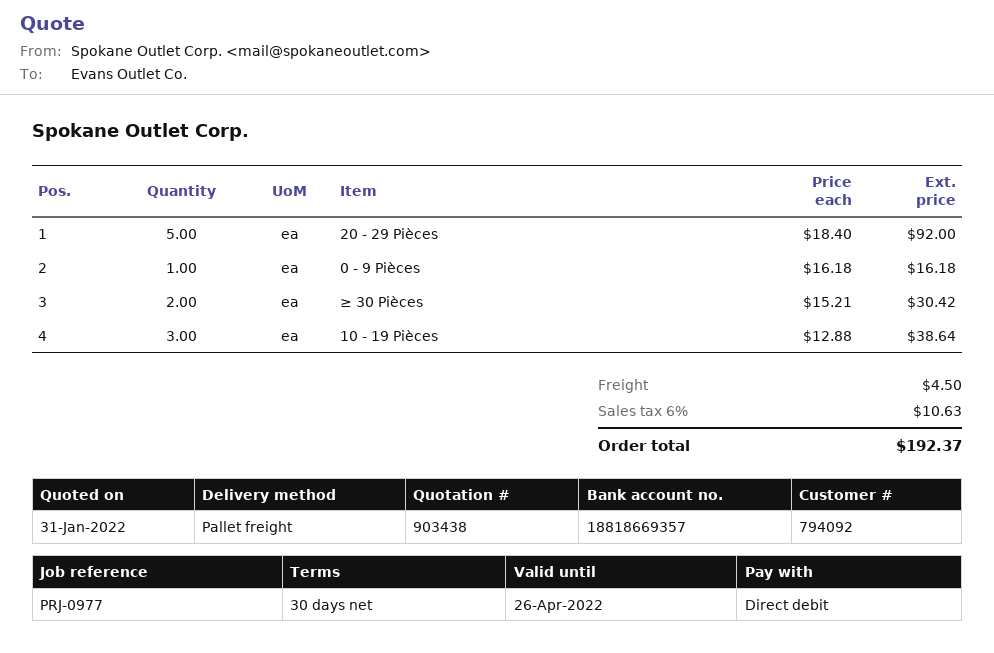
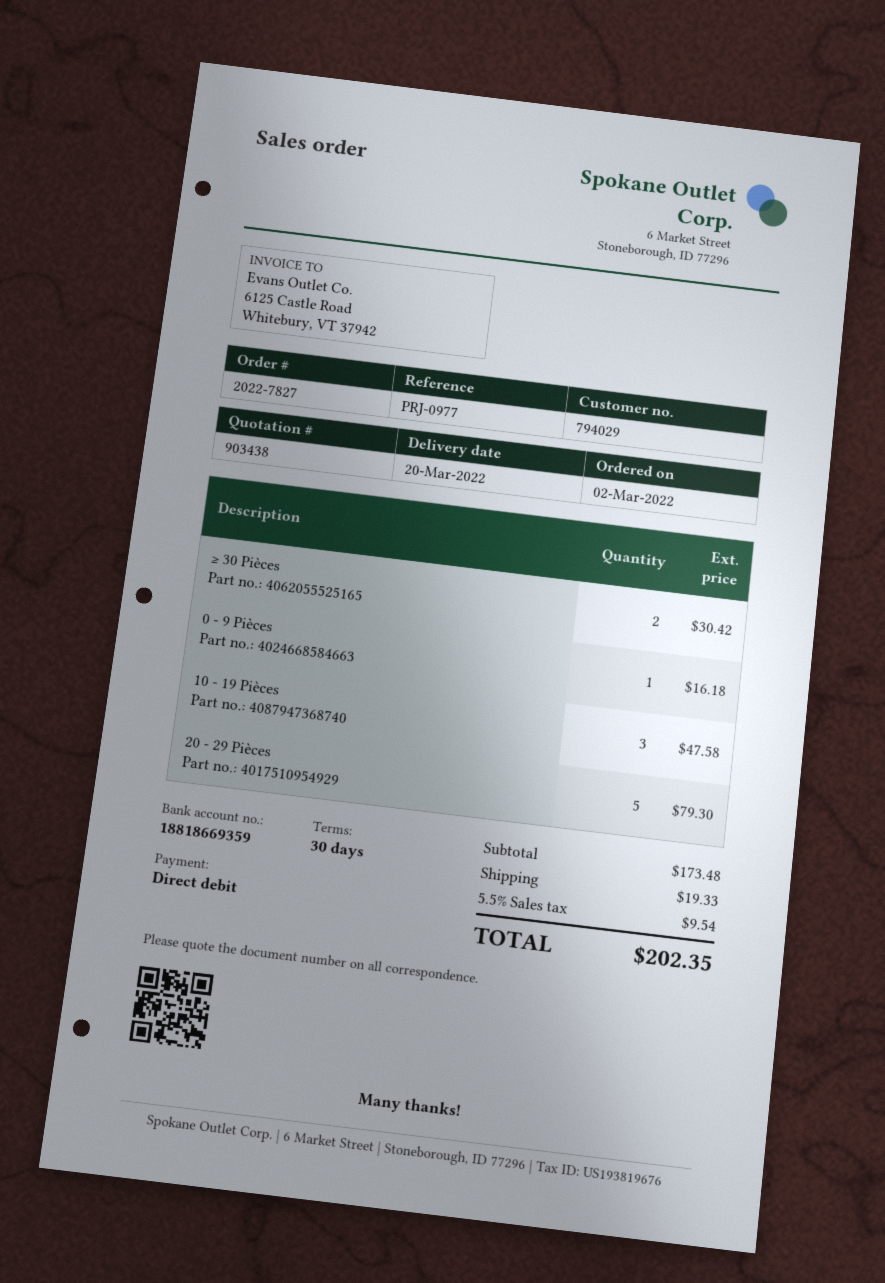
customer number: 794092 -> 794029
bank account: 18818669357 -> 18818669359
20 - 29 Pièces: 5 for 92.00 -> 5 for 79.30
10 - 19 Pièces: 3 for 38.64 -> 3 for 47.58
shipping: 4.50 -> 19.33
tax: 6% = 10.63 -> 5.5% = 9.54
total: 192.37 -> 202.35

